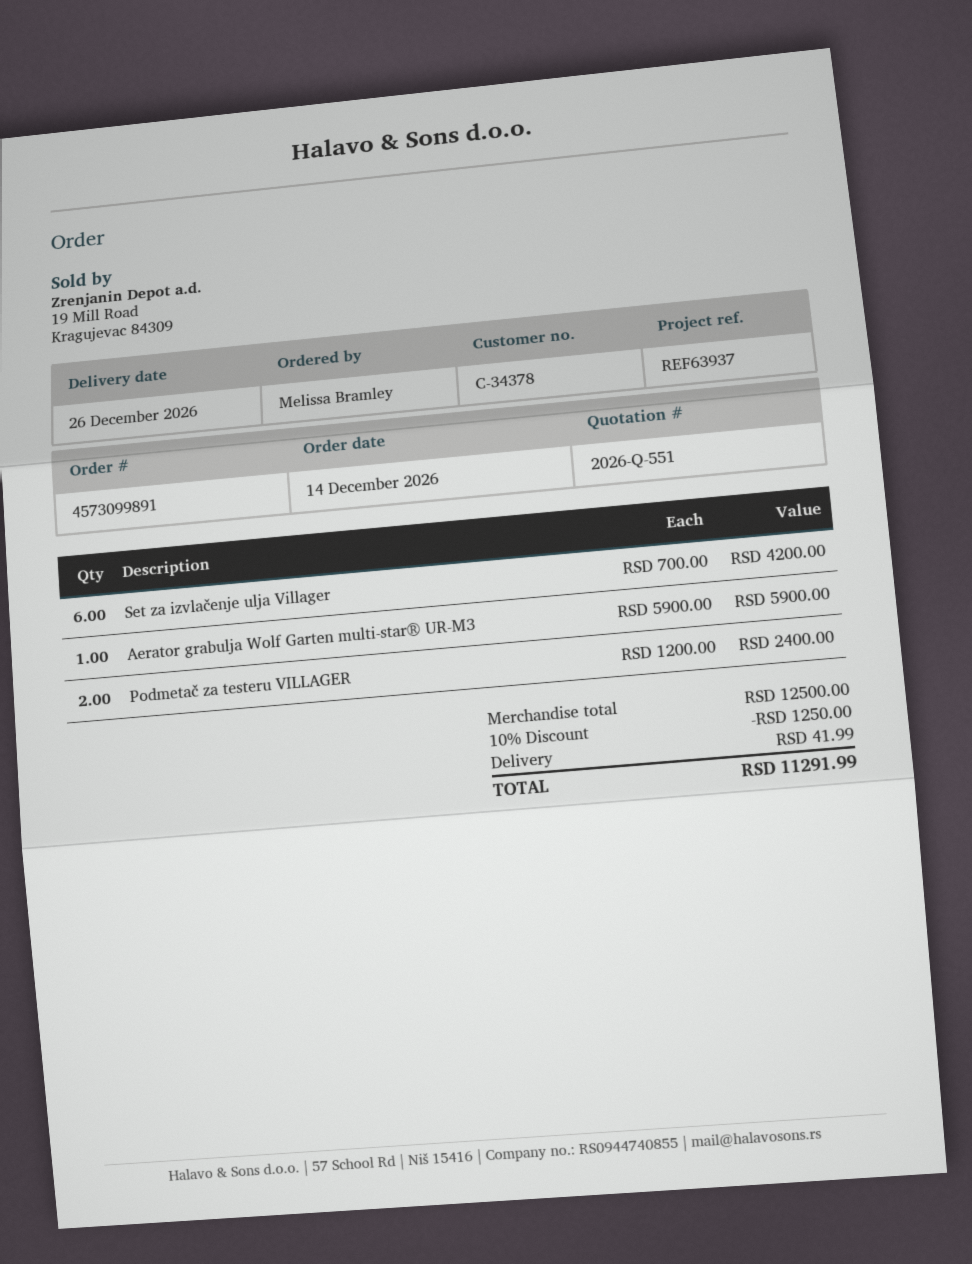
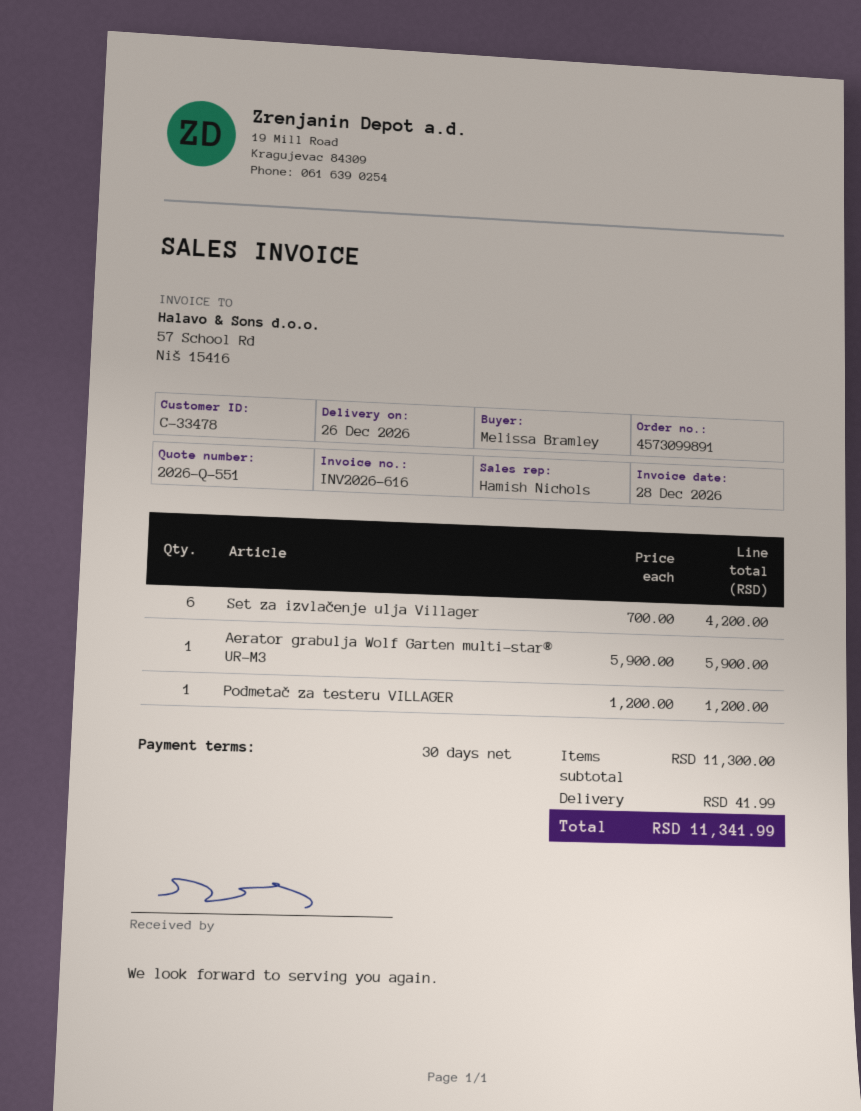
customer number: C-34378 -> C-33478
Podmetač za testeru VILLAGER: 2 x 1200.00 = 2400.00 -> 1 x 1200.00 = 1200.00
subtotal: 12500.00 -> 11300.00
discount: 10% = 1250.00 -> none
total: 11291.99 -> 11341.99

